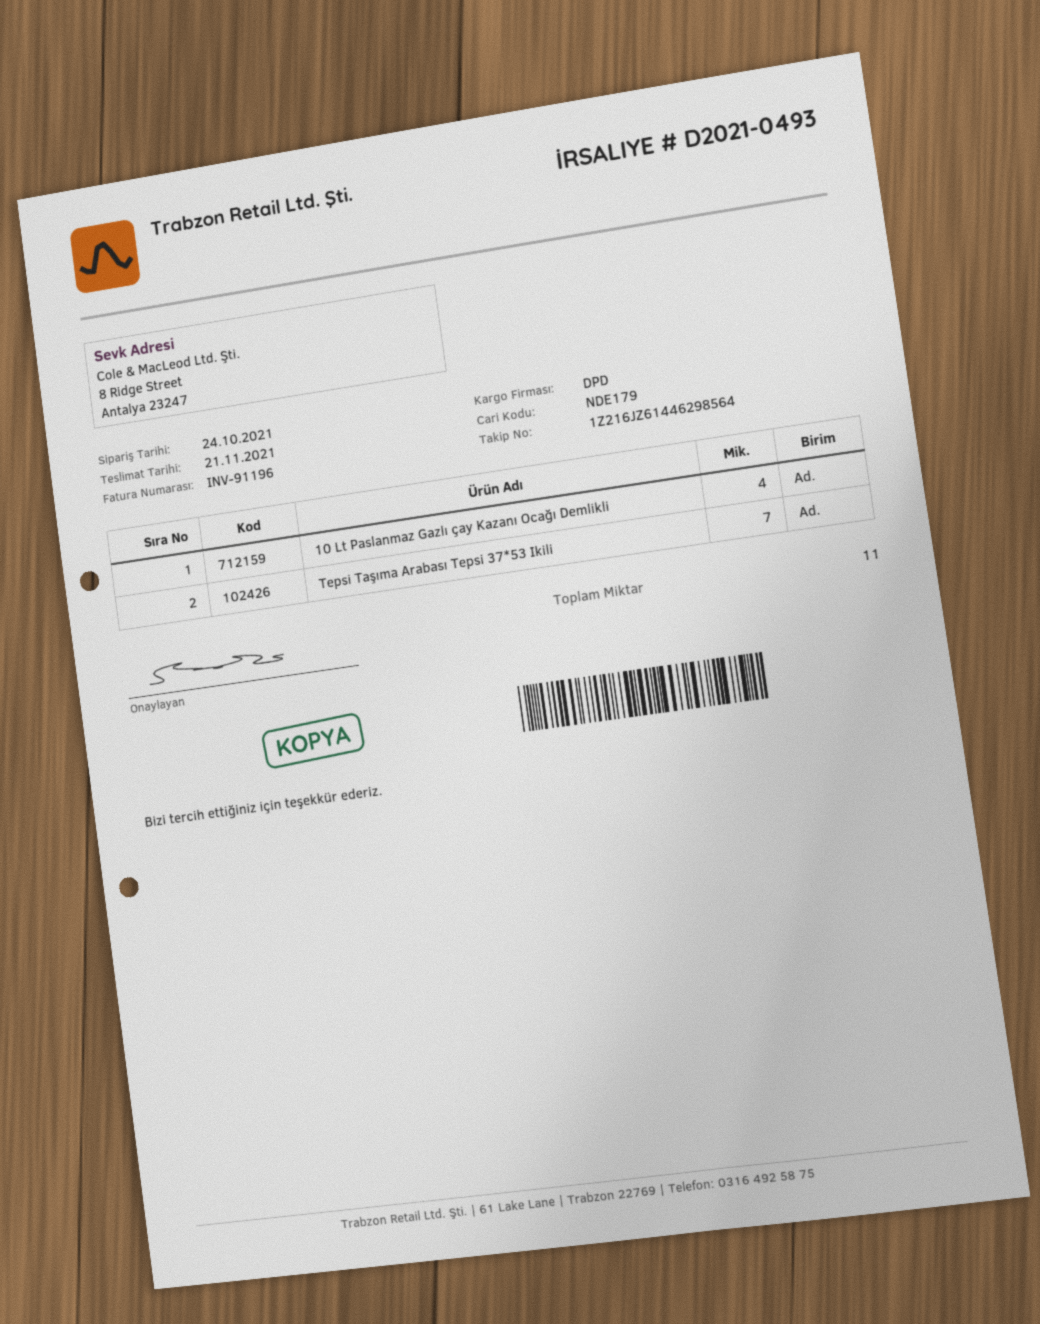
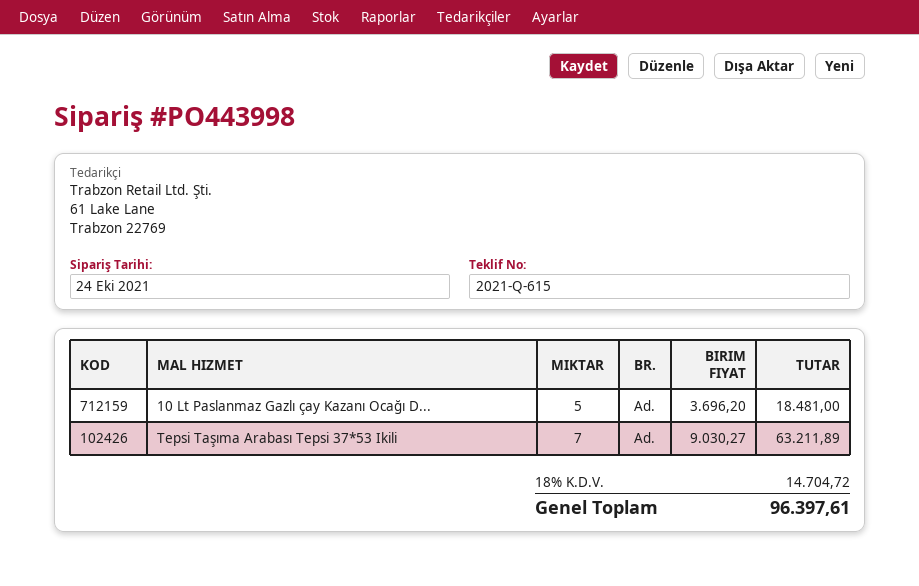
10 Lt Paslanmaz Gazlı çay Kazanı Ocağı Demlikli: 4 -> 5

